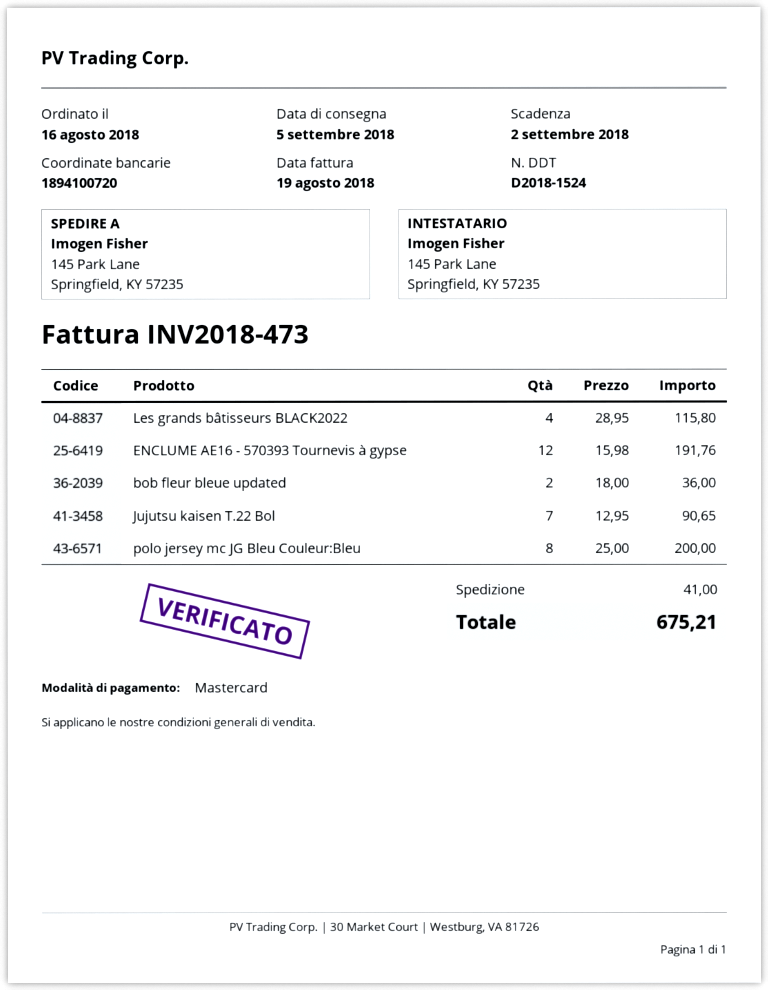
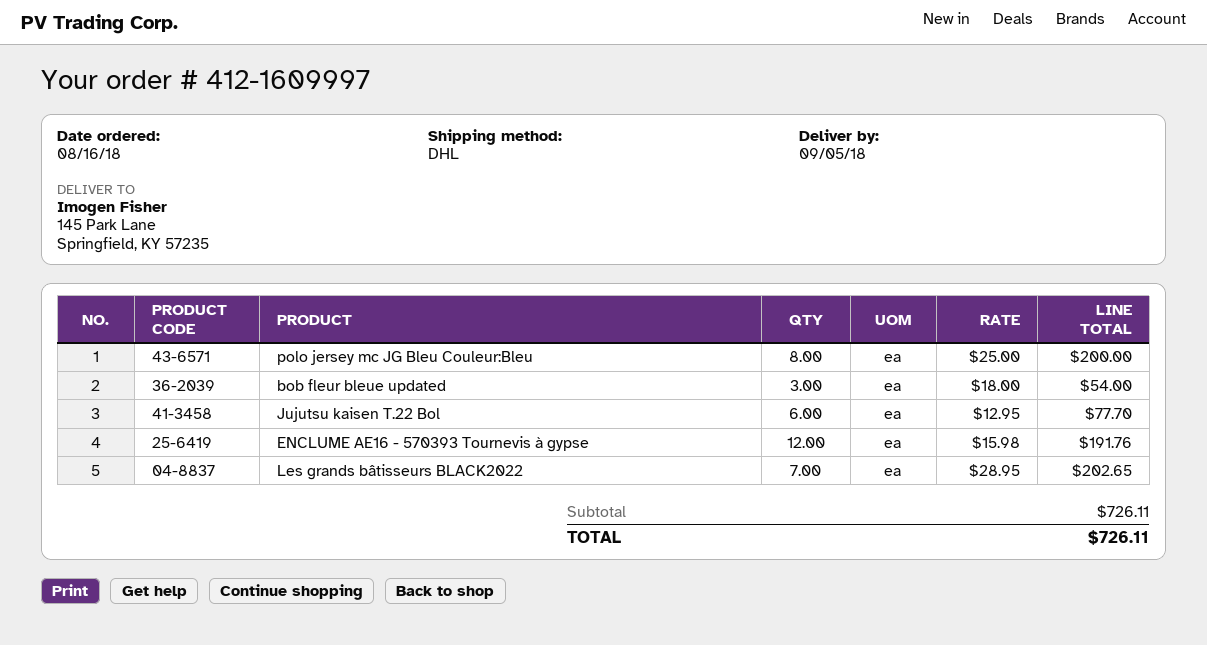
Les grands bâtisseurs BLACK2022: 4 x 28.95 = 115.80 -> 7 x 28.95 = 202.65
bob fleur bleue updated: 2 x 18.00 = 36.00 -> 3 x 18.00 = 54.00
Jujutsu kaisen T.22 Bol: 7 x 12.95 = 90.65 -> 6 x 12.95 = 77.70
shipping: 41.00 -> none
total: 675.21 -> 726.11

